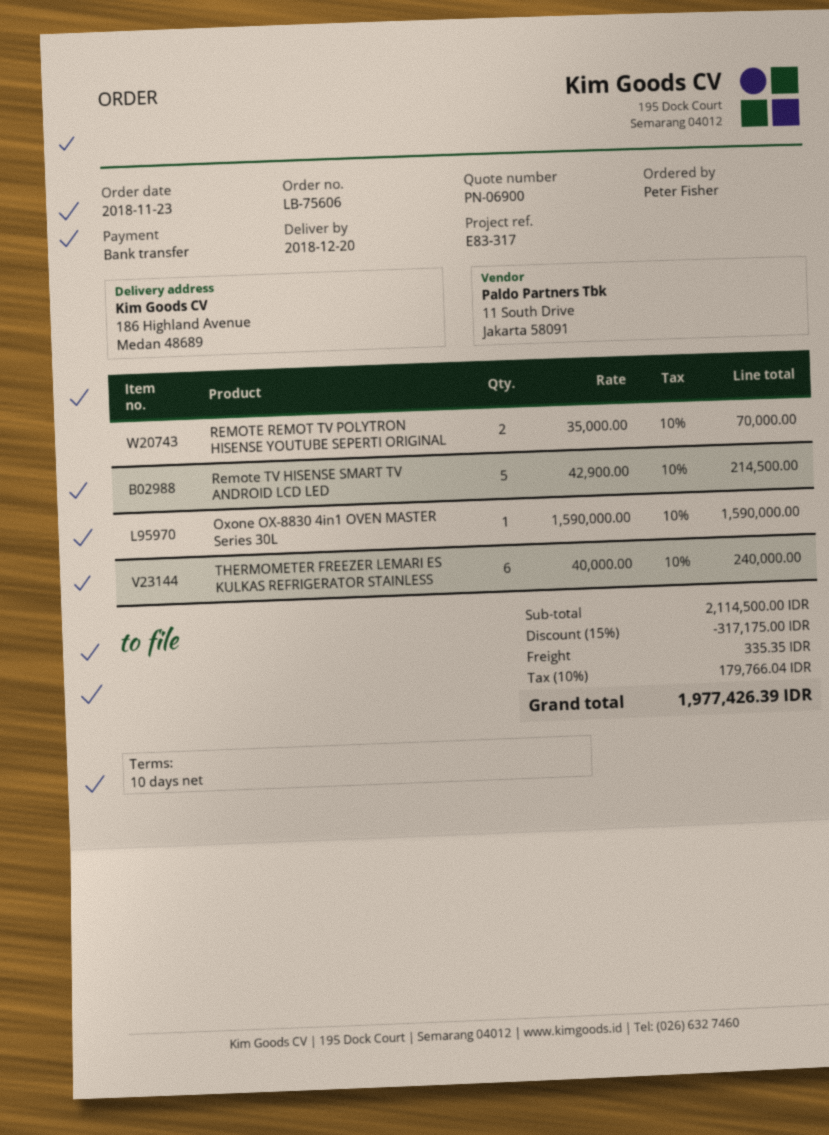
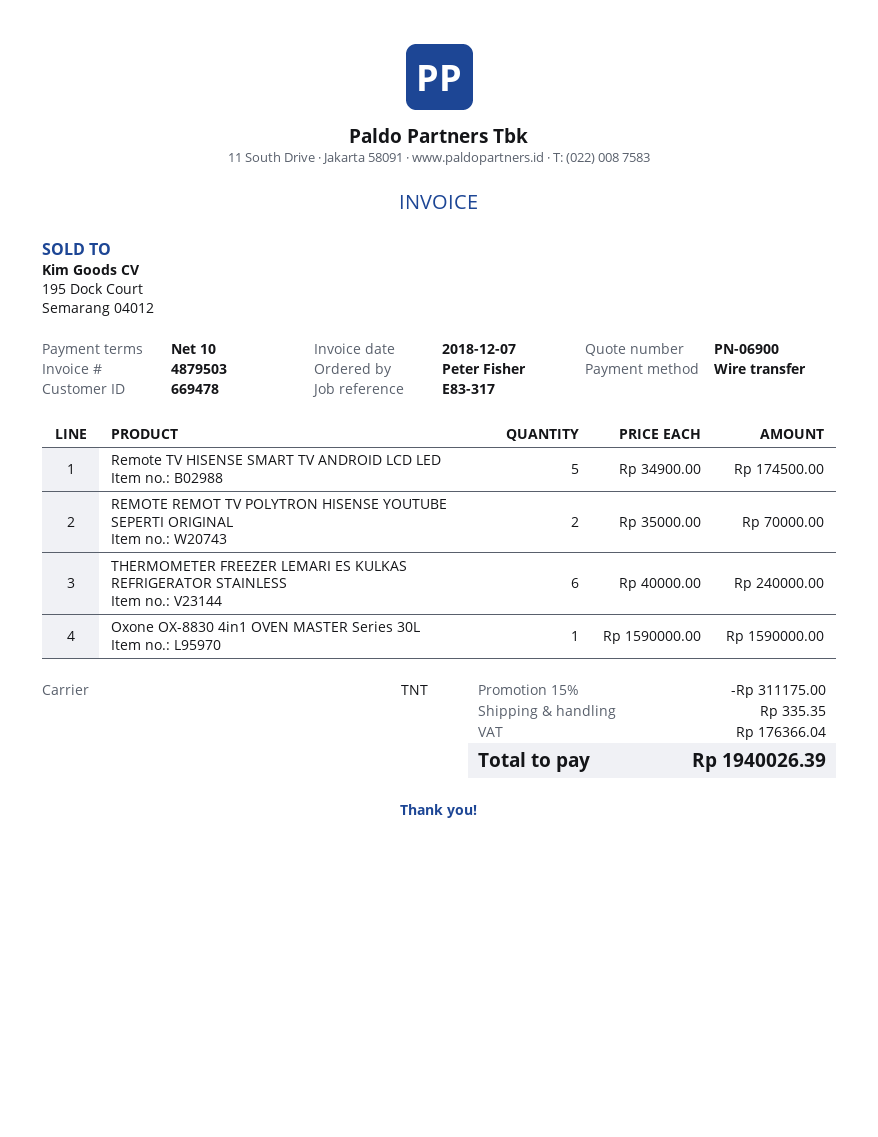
Remote TV HISENSE SMART TV ANDROID LCD LED: 5 x 42900.00 = 214500.00 -> 5 x 34900.00 = 174500.00
discount: 15% = 317175.00 -> 15% = 311175.00
tax: 179766.04 -> 176366.04
total: 1977426.39 -> 1940026.39

